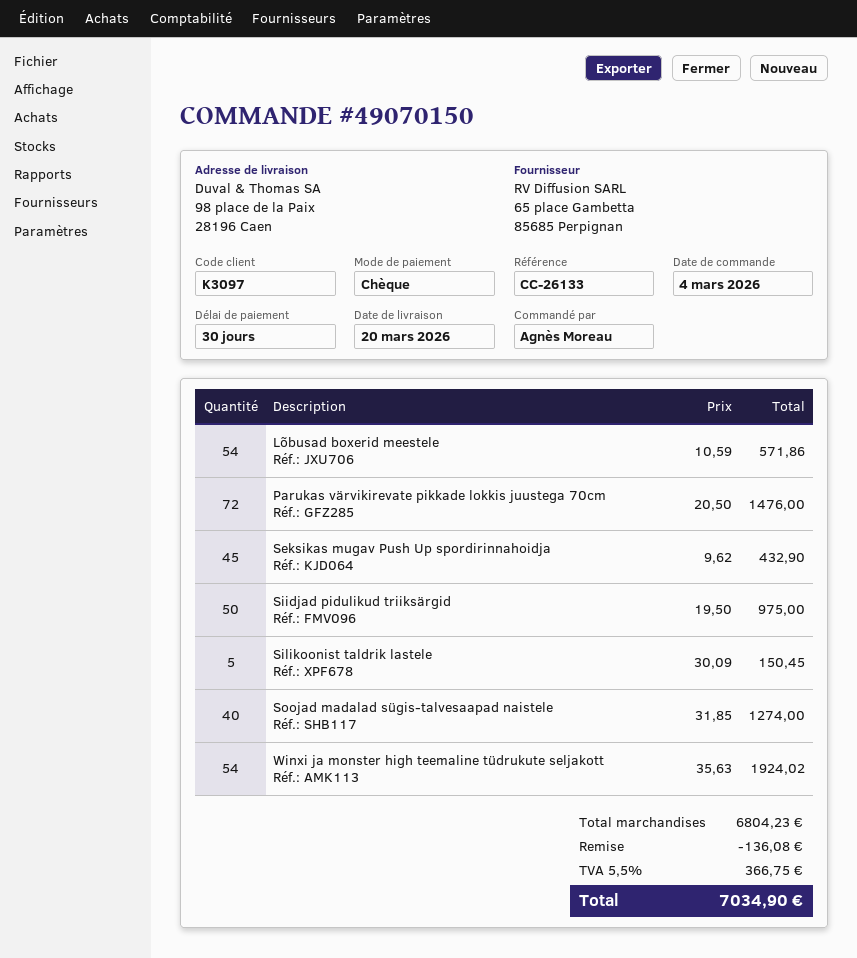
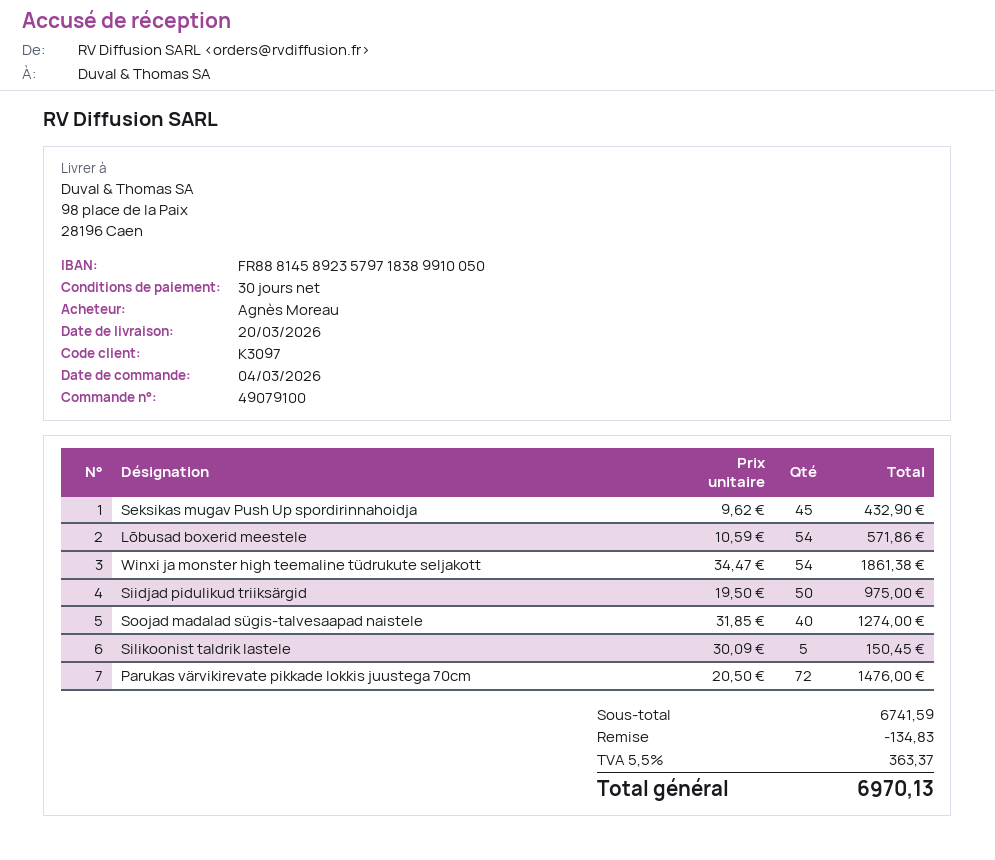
order number: 49070150 -> 49079100
Winxi ja monster high teemaline tüdrukute seljakott: 54 x 35.63 = 1924.02 -> 54 x 34.47 = 1861.38
subtotal: 6804.23 -> 6741.59
discount: 136.08 -> 134.83
tax: 5.5% = 366.75 -> 5.5% = 363.37
total: 7034.90 -> 6970.13

